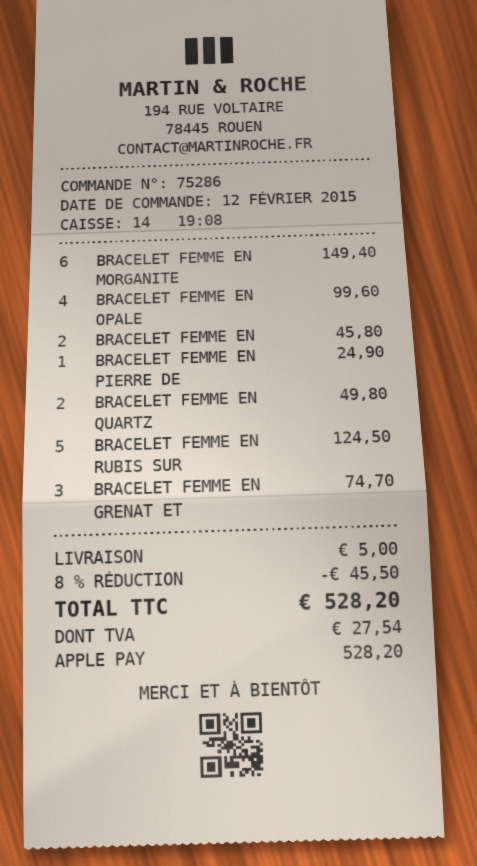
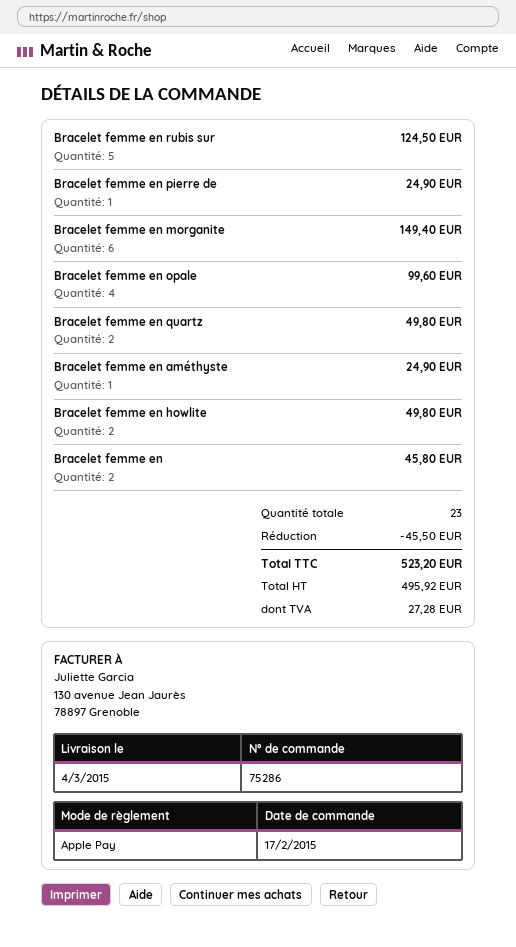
order date: 2015-02-12 -> 2015-02-17
BRACELET FEMME EN GRENAT ET: 3 for 74.70 -> none
Bracelet femme en améthyste: none -> 1 for 24.90
Bracelet femme en howlite: none -> 2 for 49.80
shipping: 5.00 -> none
tax: 27.54 -> 27.28
total: 528.20 -> 523.20

